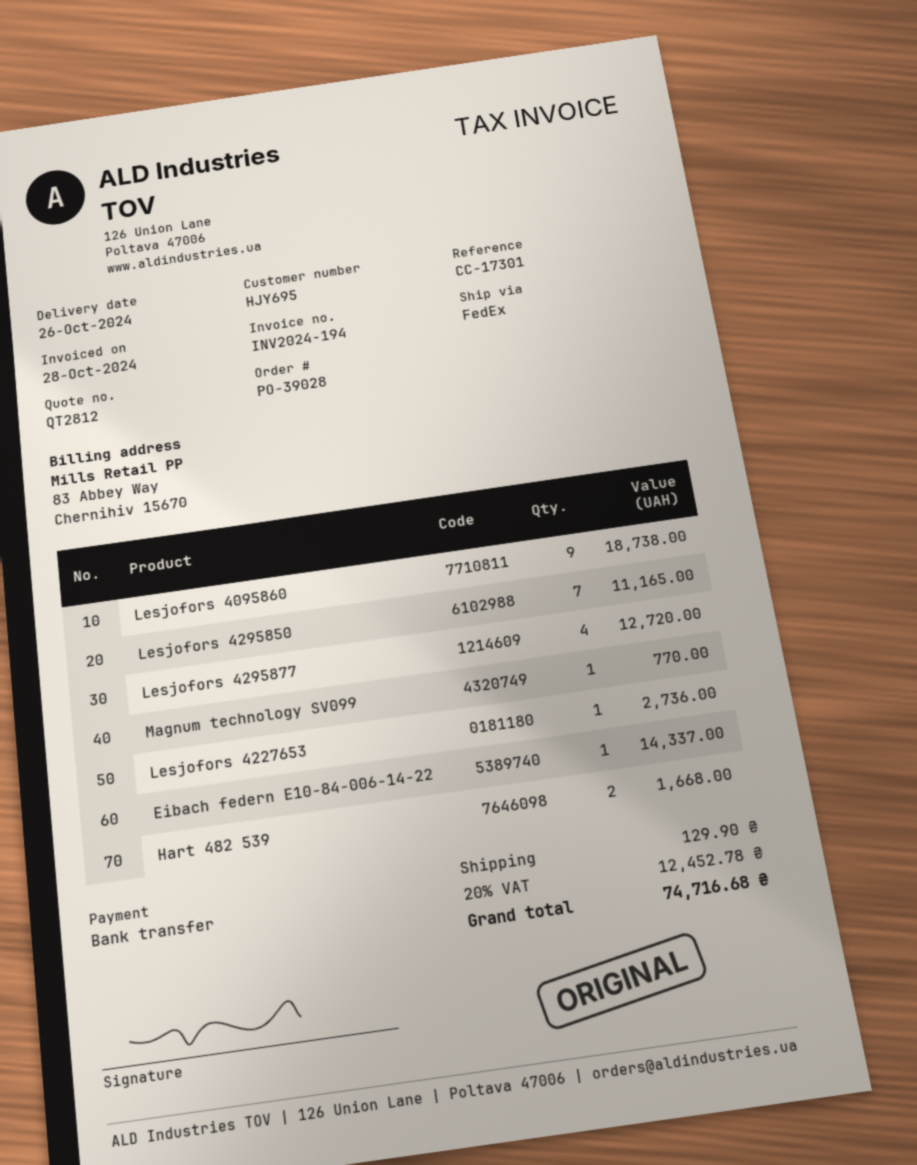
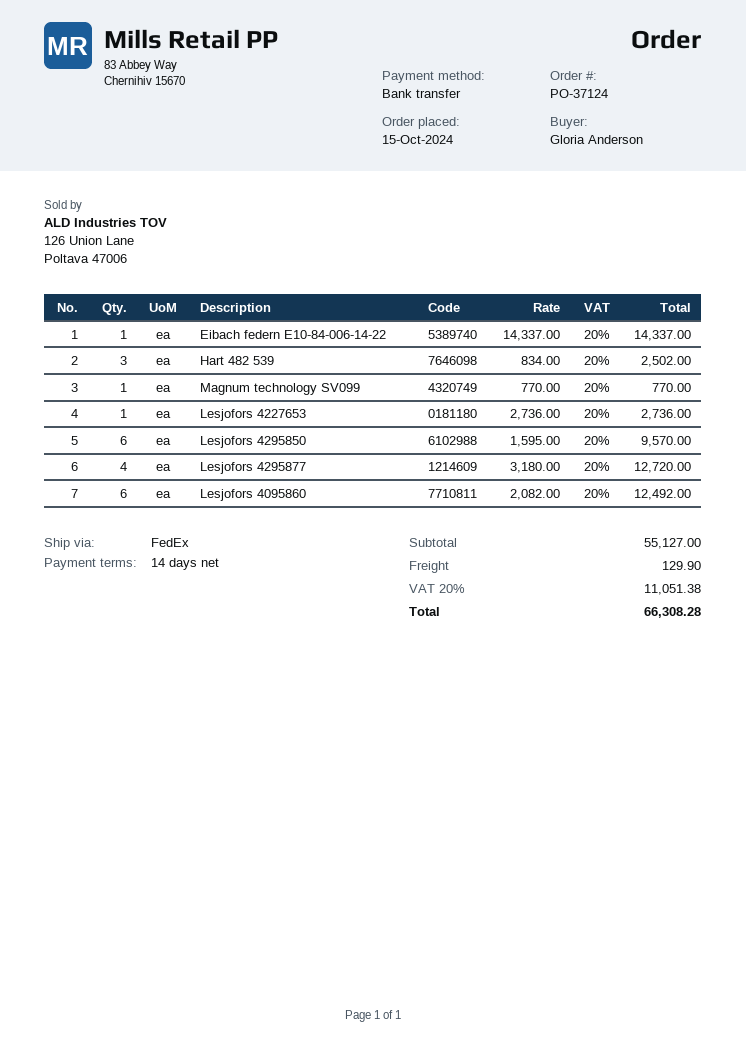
order number: PO-39028 -> PO-37124
Lesjofors 4095860: 9 for 18738.00 -> 6 for 12492.00
Lesjofors 4295850: 7 for 11165.00 -> 6 for 9570.00
Hart 482 539: 2 for 1668.00 -> 3 for 2502.00
tax: 20% = 12452.78 -> 20% = 11051.38
total: 74716.68 -> 66308.28

